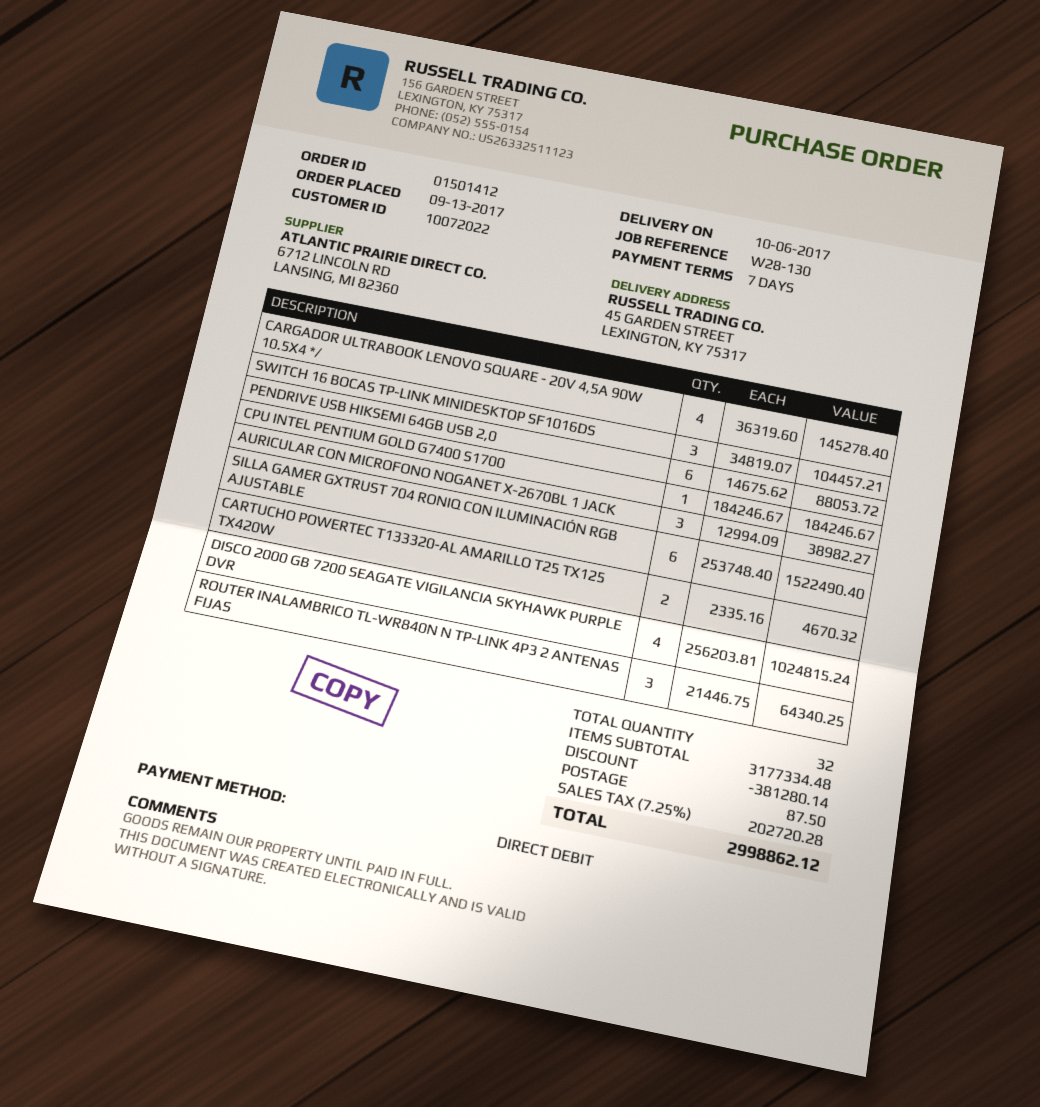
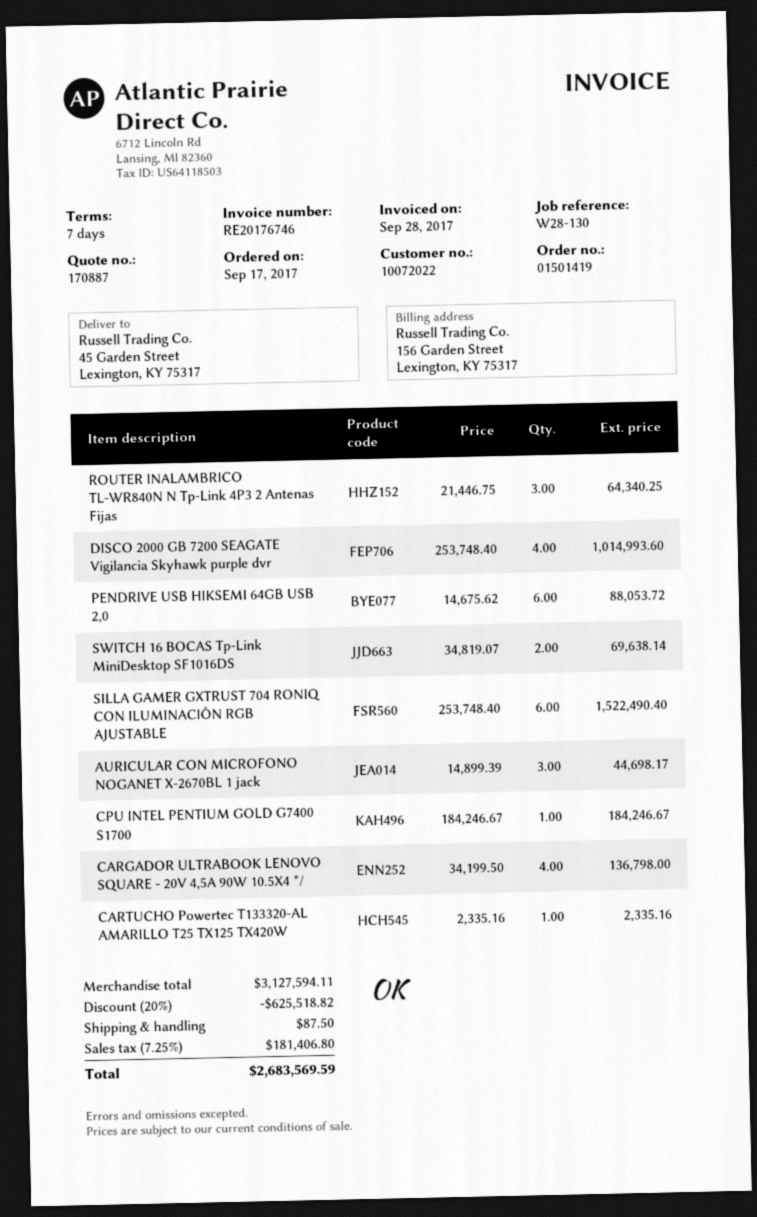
order number: 01501412 -> 01501419
order date: 2017-09-13 -> 2017-09-17
CARGADOR ULTRABOOK LENOVO SQUARE - 20V 4,5A 90W 10.5X4 */: 4 x 36319.60 = 145278.40 -> 4 x 34199.50 = 136798.00
SWITCH 16 BOCAS TP-LINK MINIDESKTOP SF1016DS: 3 x 34819.07 = 104457.21 -> 2 x 34819.07 = 69638.14
AURICULAR CON MICROFONO NOGANET X-2670BL 1 JACK: 3 x 12994.09 = 38982.27 -> 3 x 14899.39 = 44698.17
CARTUCHO POWERTEC T133320-AL AMARILLO T25 TX125 TX420W: 2 x 2335.16 = 4670.32 -> 1 x 2335.16 = 2335.16
DISCO 2000 GB 7200 SEAGATE VIGILANCIA SKYHAWK PURPLE DVR: 4 x 256203.81 = 1024815.24 -> 4 x 253748.40 = 1014993.60
subtotal: 3177334.48 -> 3127594.11
discount: 381280.14 -> 625518.82
tax: 7.25% = 202720.28 -> 7.25% = 181406.80
total: 2998862.12 -> 2683569.59

